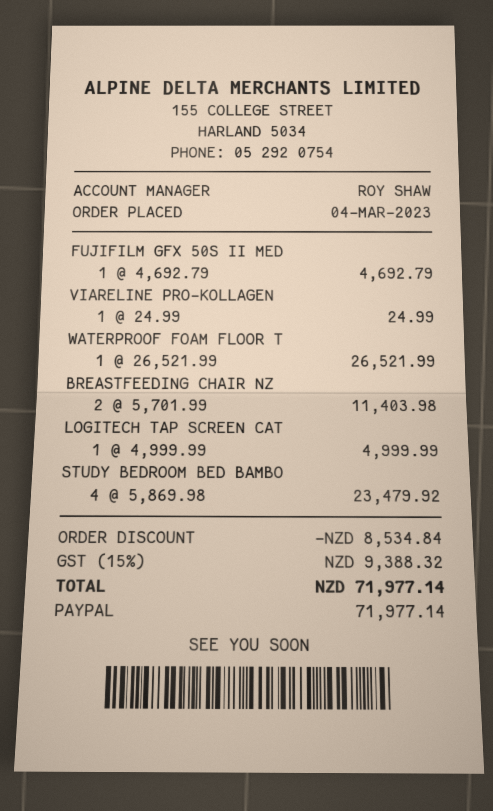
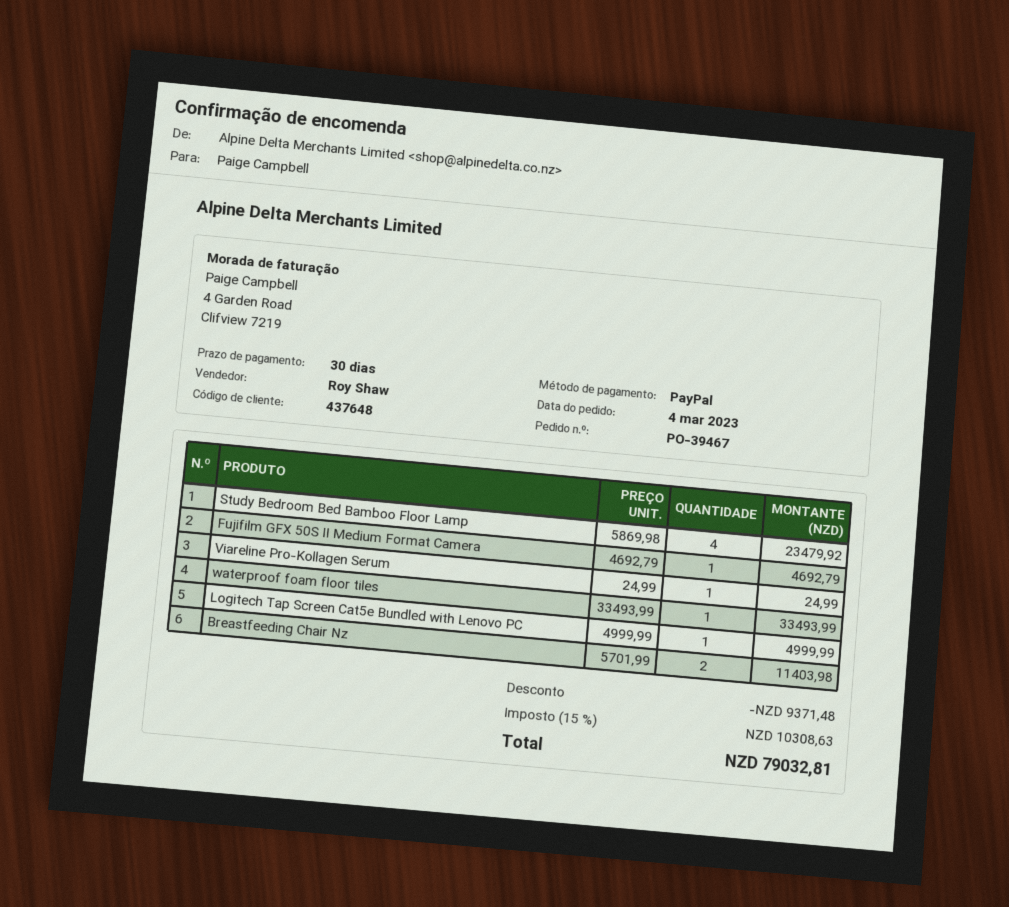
WATERPROOF FOAM FLOOR T: 1 x 26521.99 = 26521.99 -> 1 x 33493.99 = 33493.99
discount: 8534.84 -> 9371.48
tax: 15% = 9388.32 -> 15% = 10308.63
total: 71977.14 -> 79032.81

